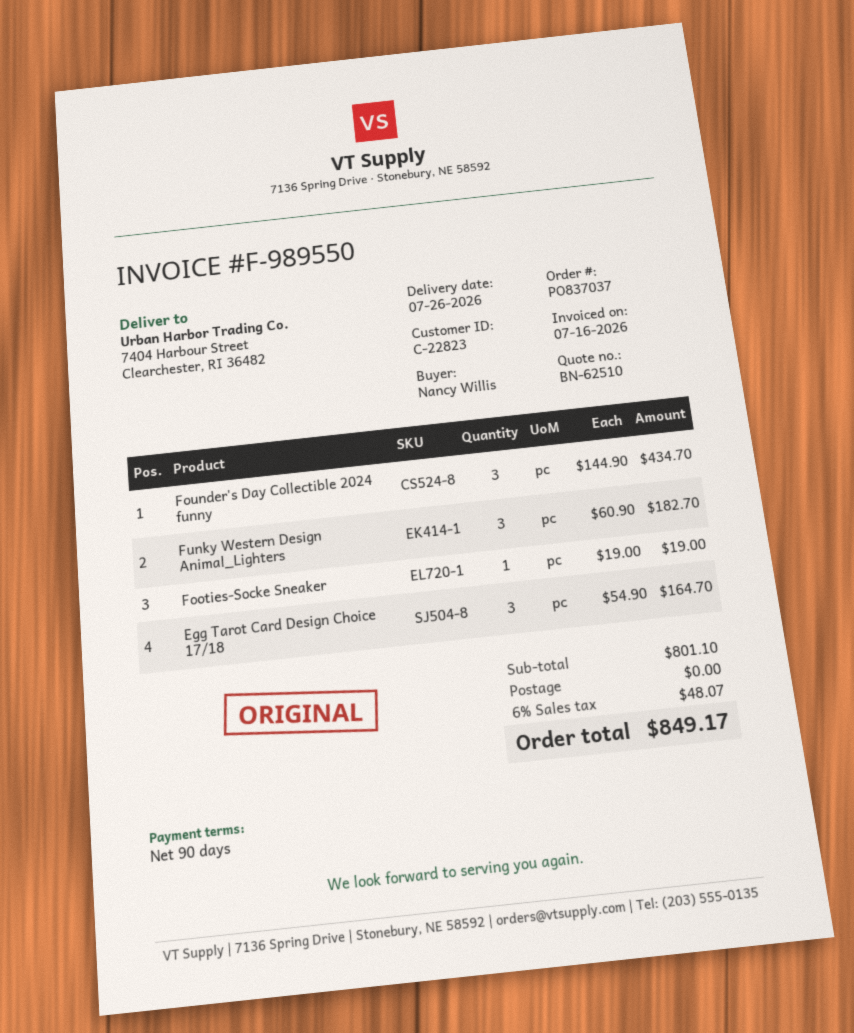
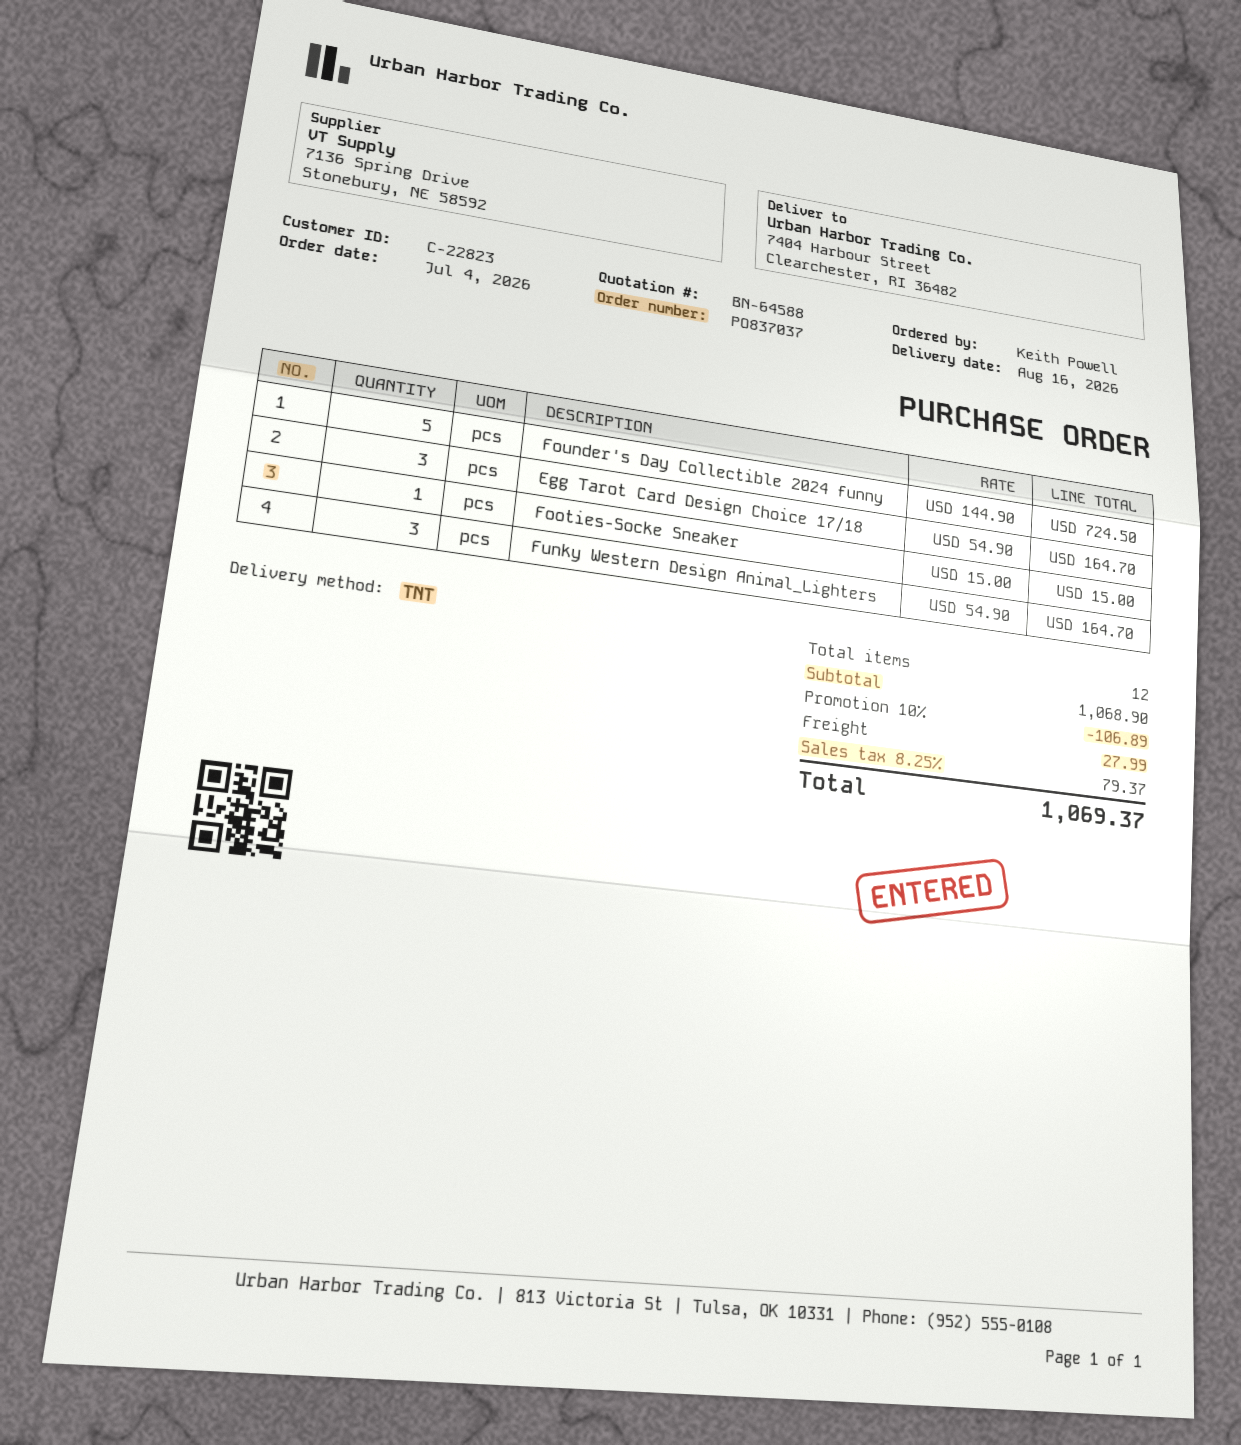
quote number: BN-62510 -> BN-64588
delivery date: 2026-07-26 -> 2026-08-16
ordered by: Nancy Willis -> Keith Powell
Founder's Day Collectible 2024 funny: 3 x 144.90 = 434.70 -> 5 x 144.90 = 724.50
Funky Western Design Animal_Lighters: 3 x 60.90 = 182.70 -> 3 x 54.90 = 164.70
Footies-Socke Sneaker: 1 x 19.00 = 19.00 -> 1 x 15.00 = 15.00
subtotal: 801.10 -> 1068.90
discount: none -> 10% = 106.89
shipping: 0.00 -> 27.99
tax: 6% = 48.07 -> 8.25% = 79.37
total: 849.17 -> 1069.37

